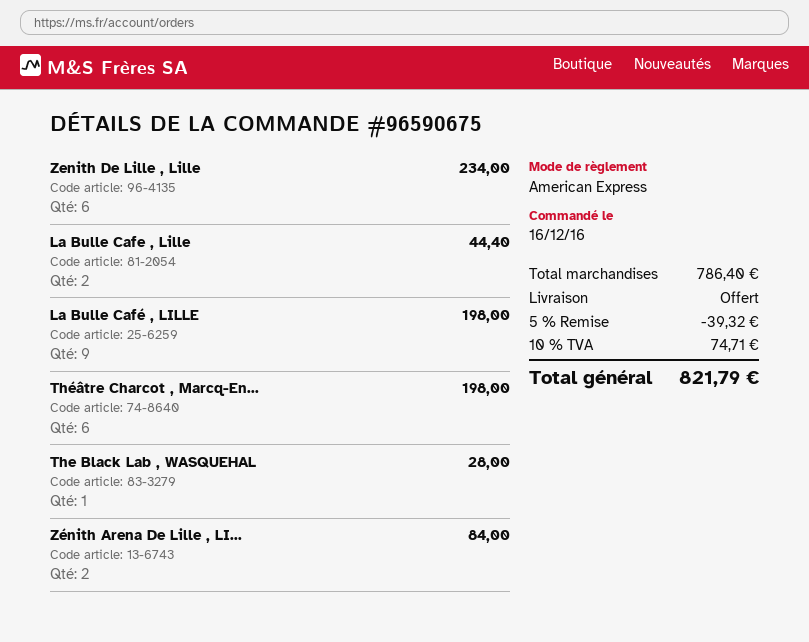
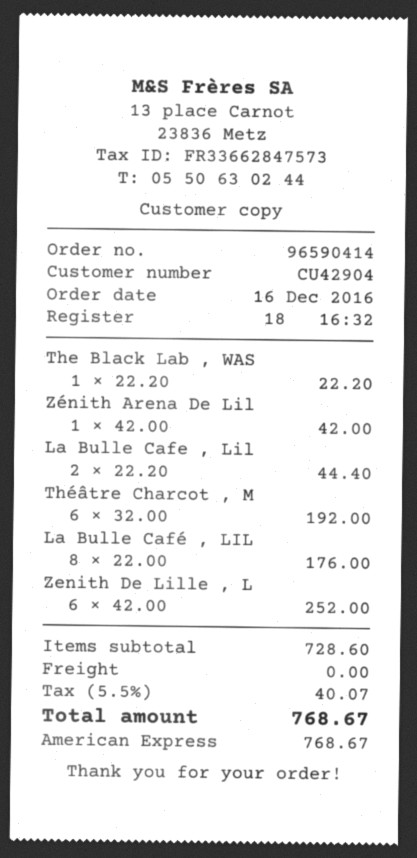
order number: 96590675 -> 96590414
Zenith De Lille , Lille: 6 for 234.00 -> 6 for 252.00
La Bulle Café , LILLE: 9 for 198.00 -> 8 for 176.00
Théâtre Charcot , Marcq-En...: 6 for 198.00 -> 6 for 192.00
The Black Lab , WASQUEHAL: 1 for 28.00 -> 1 for 22.20
Zénith Arena De Lille , LI...: 2 for 84.00 -> 1 for 42.00
subtotal: 786.40 -> 728.60
discount: 5% = 39.32 -> none
tax: 10% = 74.71 -> 5.5% = 40.07
total: 821.79 -> 768.67

